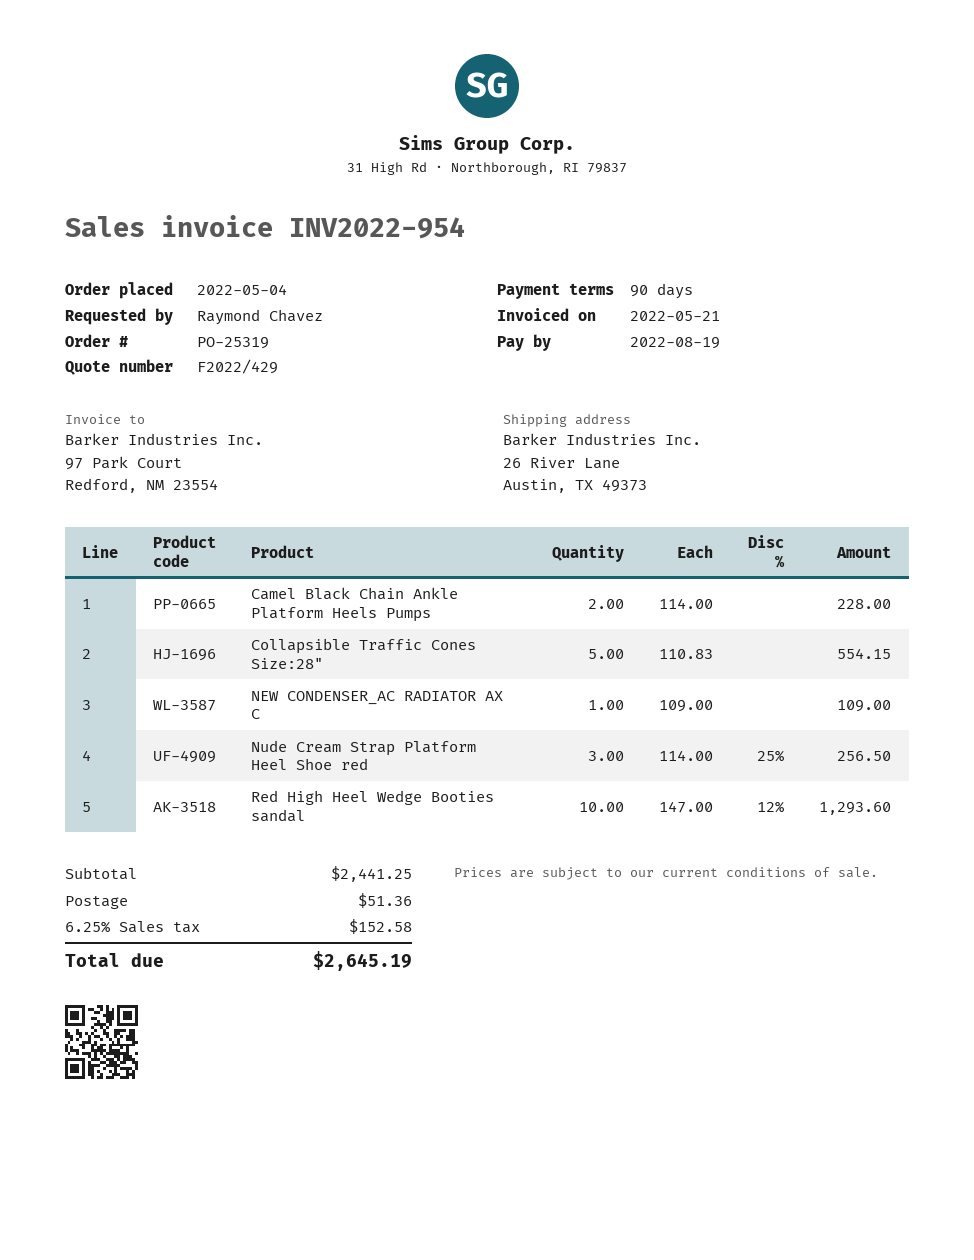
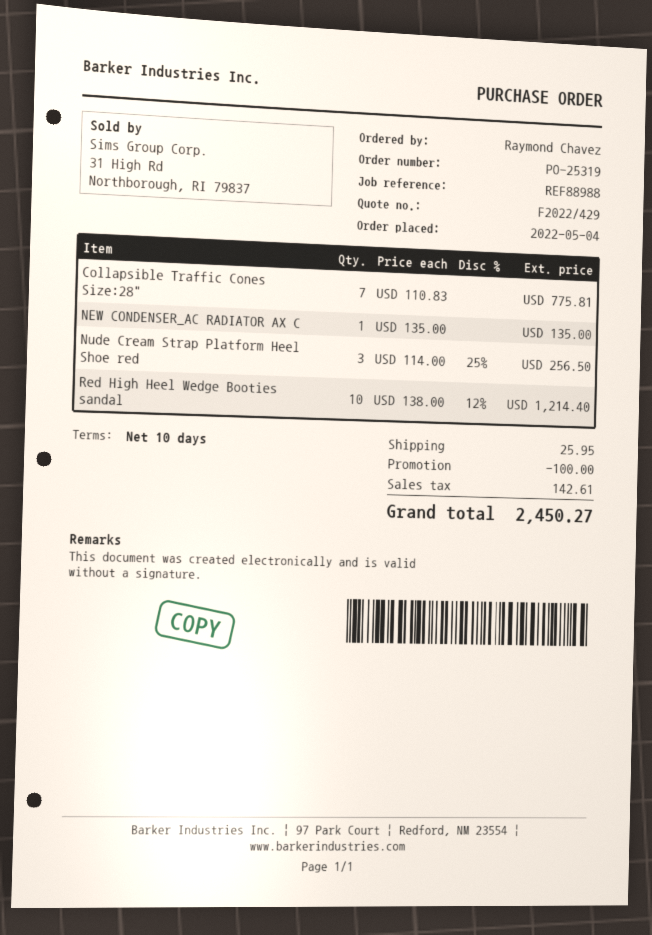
payment terms: 90 days -> 10 days
Camel Black Chain Ankle Platform Heels Pumps: 2 x 114.00 = 228.00 -> none
Collapsible Traffic Cones Size:28": 5 x 110.83 = 554.15 -> 7 x 110.83 = 775.81
NEW CONDENSER_AC RADIATOR AX C: 1 x 109.00 = 109.00 -> 1 x 135.00 = 135.00
Red High Heel Wedge Booties sandal: 10 x 147.00 - 12% = 1293.60 -> 10 x 138.00 - 12% = 1214.40
discount: none -> 100.00
shipping: 51.36 -> 25.95
tax: 152.58 -> 142.61
total: 2645.19 -> 2450.27

